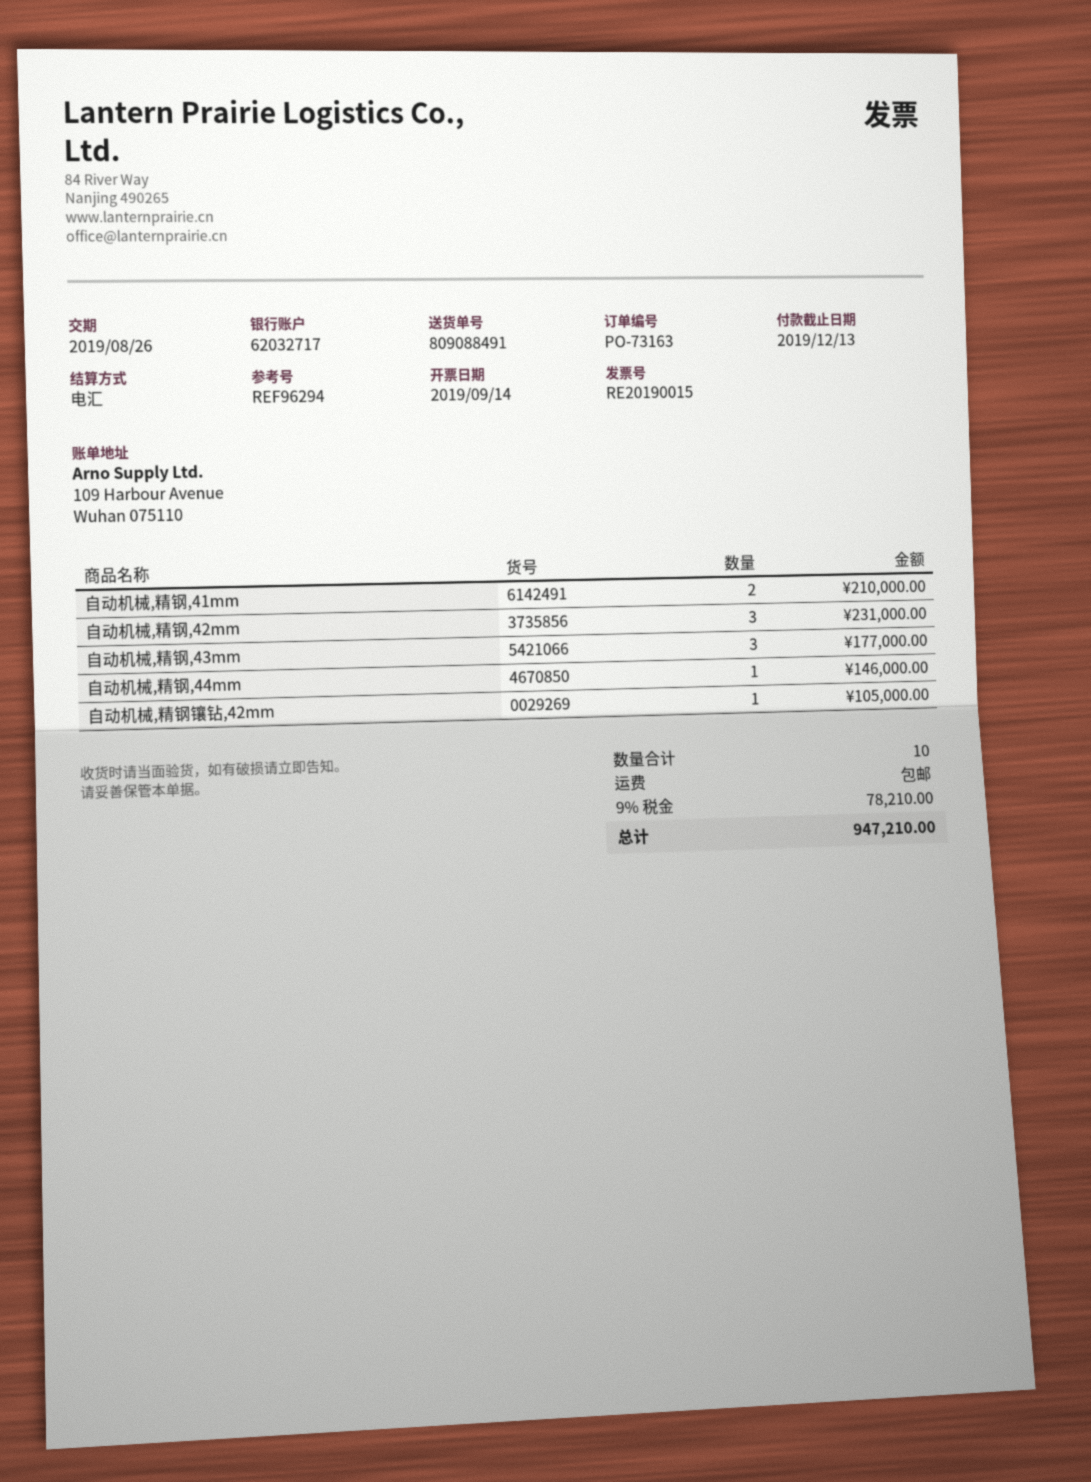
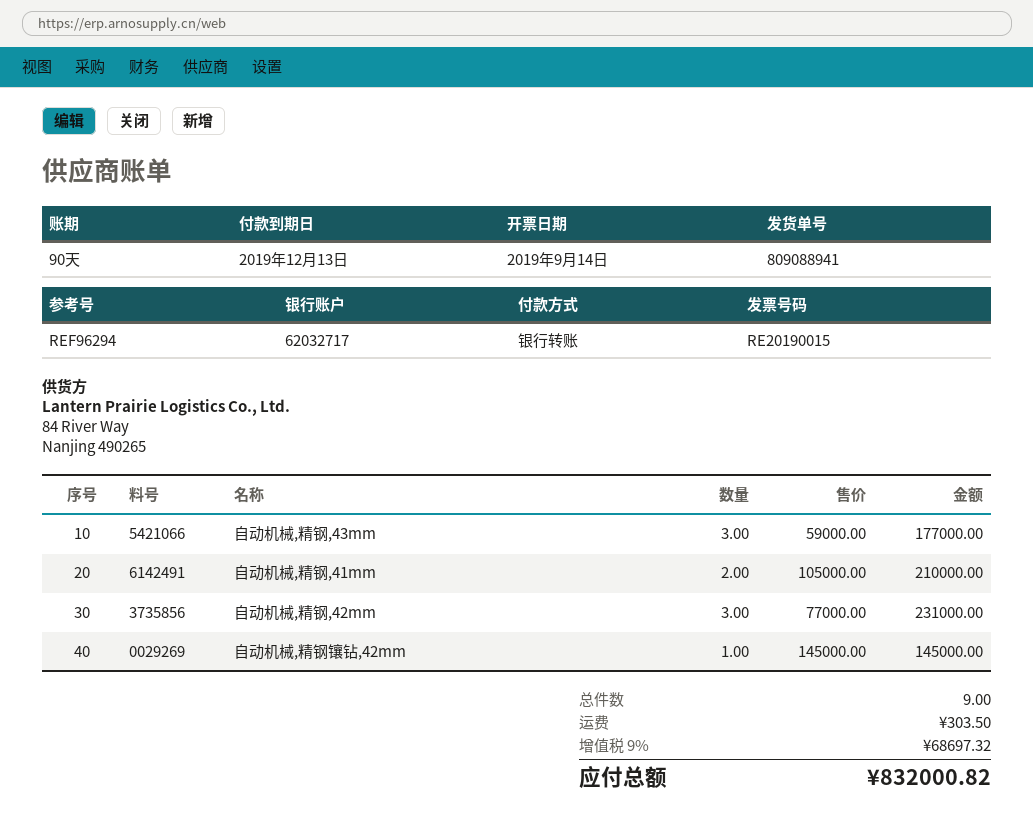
delivery note number: 809088491 -> 809088941
自动机械,精钢,44mm: 1 for 146000.00 -> none
自动机械,精钢镶钻,42mm: 1 for 105000.00 -> 1 for 145000.00
total quantity: 10 -> 9
shipping: 0.00 -> 303.50
tax: 9% = 78210.00 -> 9% = 68697.32
total: 947210.00 -> 832000.82

